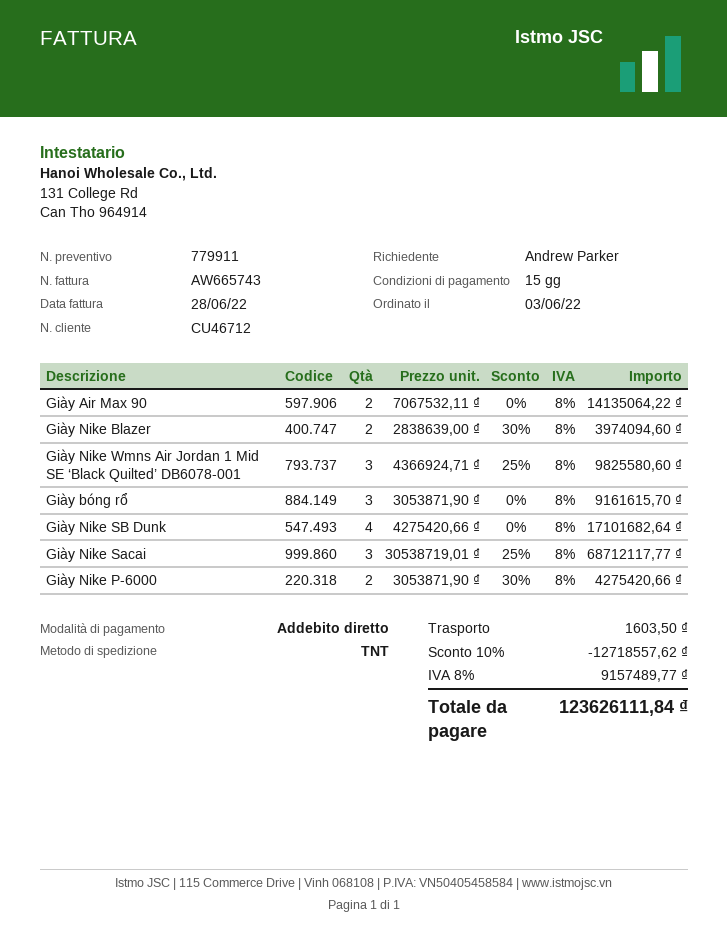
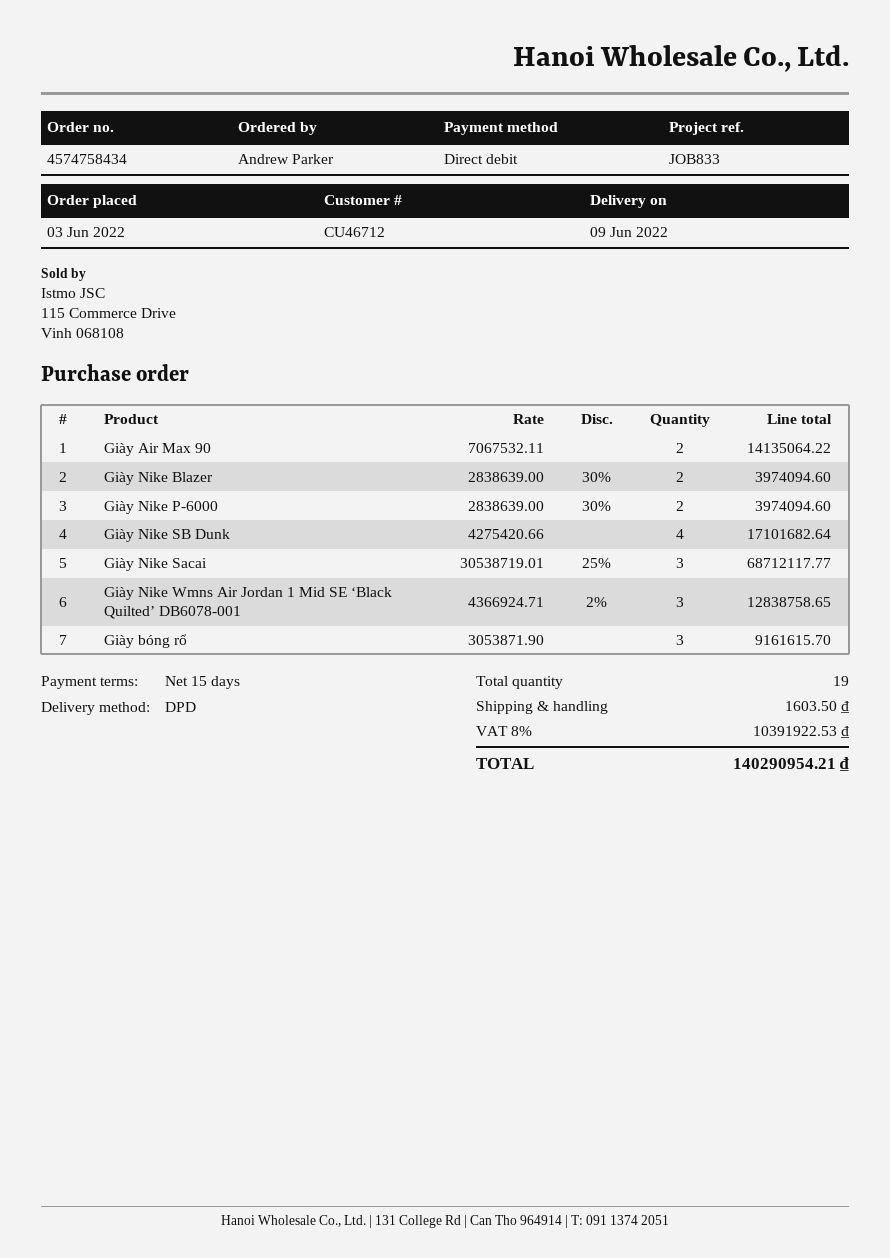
shipping method: TNT -> DPD
Giày Nike Wmns Air Jordan 1 Mid SE ‘Black Quilted’ DB6078-001: 3 x 4366924.71 - 25% = 9825580.60 -> 3 x 4366924.71 - 2% = 12838758.65
Giày Nike P-6000: 2 x 3053871.90 - 30% = 4275420.66 -> 2 x 2838639.00 - 30% = 3974094.60
discount: 10% = 12718557.62 -> none
tax: 8% = 9157489.77 -> 8% = 10391922.53
total: 123626111.84 -> 140290954.21

